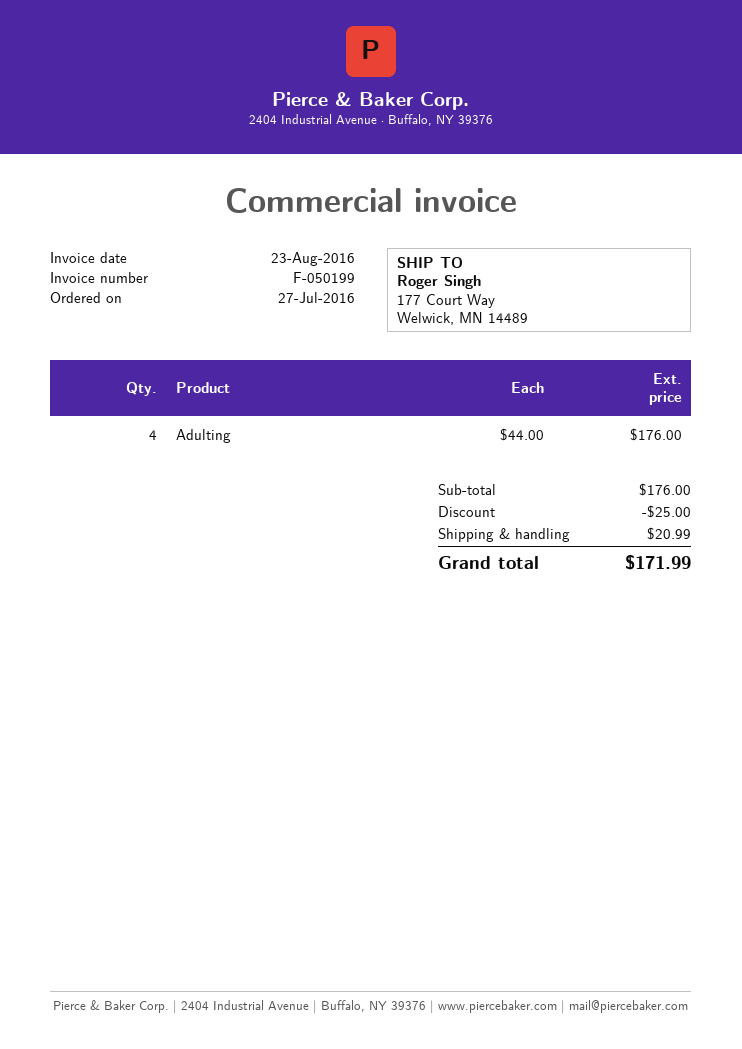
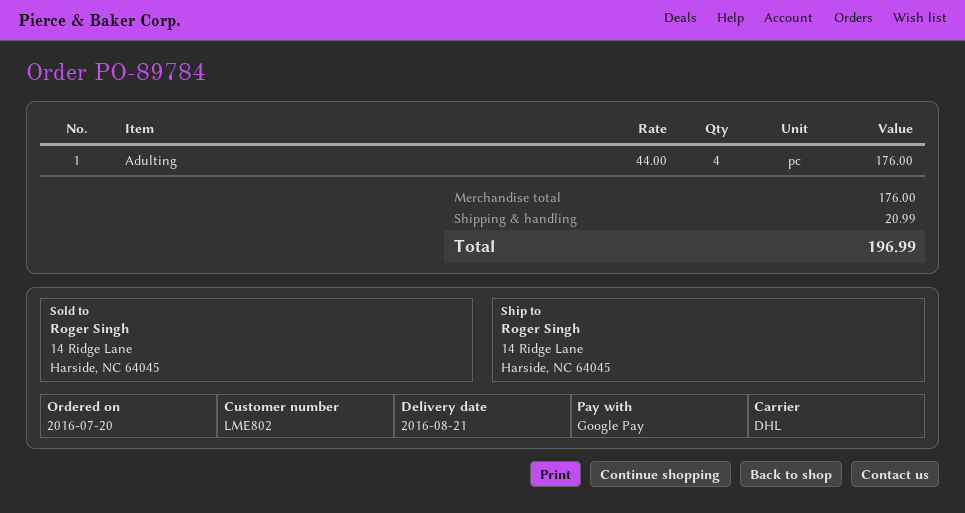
order date: 2016-07-27 -> 2016-07-20
ship to: 177 Court Way, Welwick, MN 14489 -> 14 Ridge Lane, Harside, NC 64045
discount: 25.00 -> none
total: 171.99 -> 196.99

